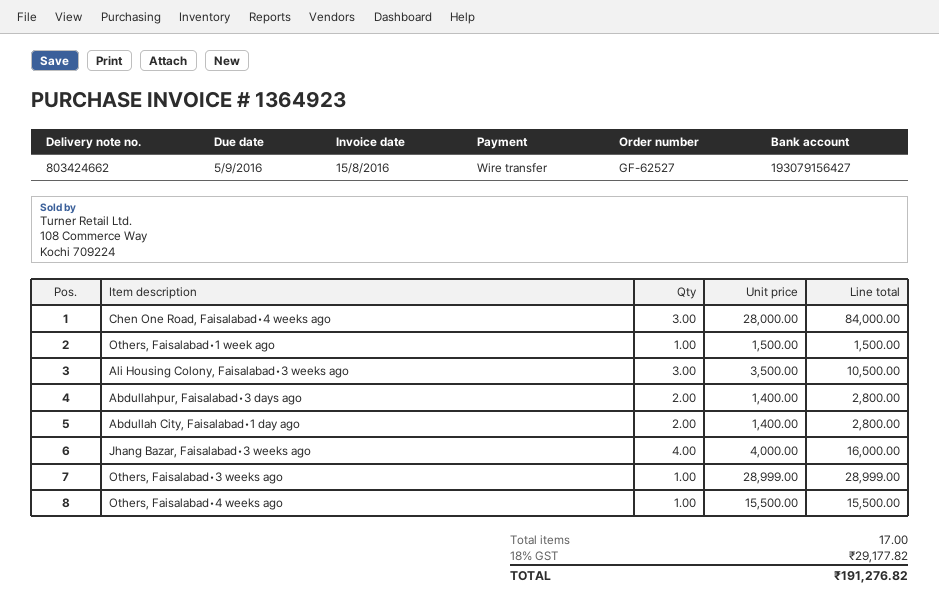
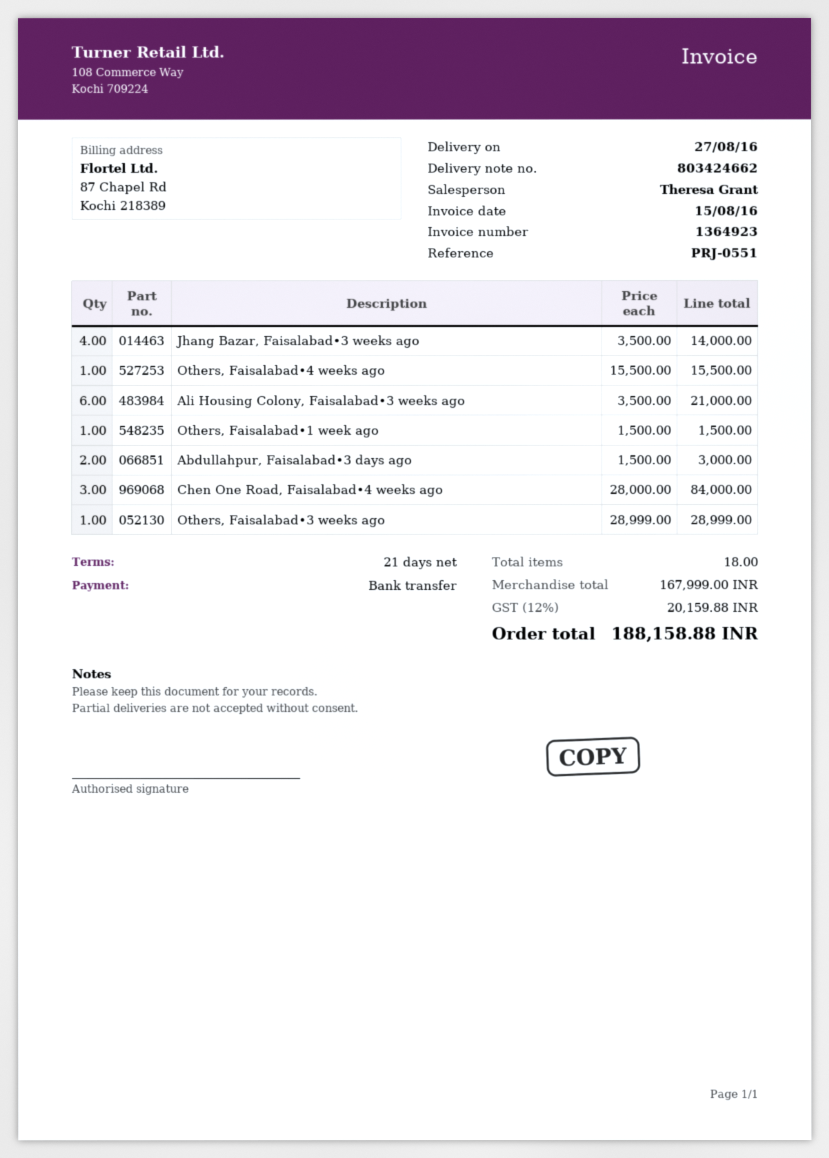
Ali Housing Colony, Faisalabad•3 weeks ago: 3 x 3500.00 = 10500.00 -> 6 x 3500.00 = 21000.00
Abdullahpur, Faisalabad•3 days ago: 2 x 1400.00 = 2800.00 -> 2 x 1500.00 = 3000.00
Abdullah City, Faisalabad•1 day ago: 2 x 1400.00 = 2800.00 -> none
Jhang Bazar, Faisalabad•3 weeks ago: 4 x 4000.00 = 16000.00 -> 4 x 3500.00 = 14000.00
total quantity: 17 -> 18
tax: 18% = 29177.82 -> 12% = 20159.88
total: 191276.82 -> 188158.88

